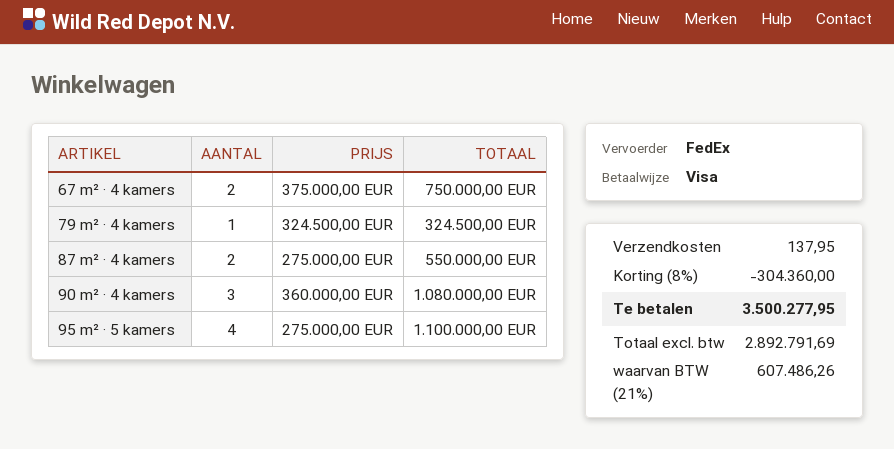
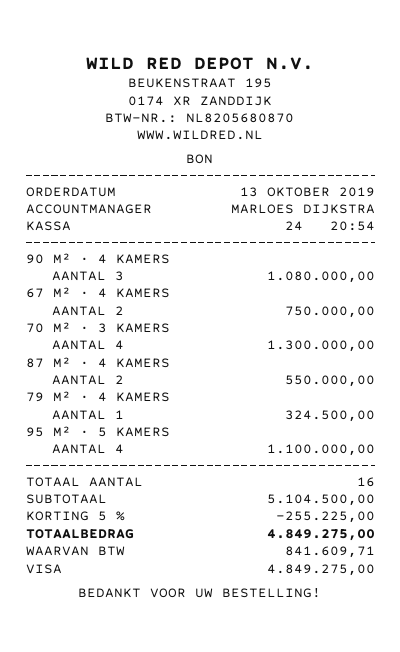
70 M² · 3 KAMERS: none -> 4 for 1300000.00
discount: 8% = 304360.00 -> 5% = 255225.00
shipping: 137.95 -> none
tax: 607486.26 -> 841609.71
total: 3500277.95 -> 4849275.00

